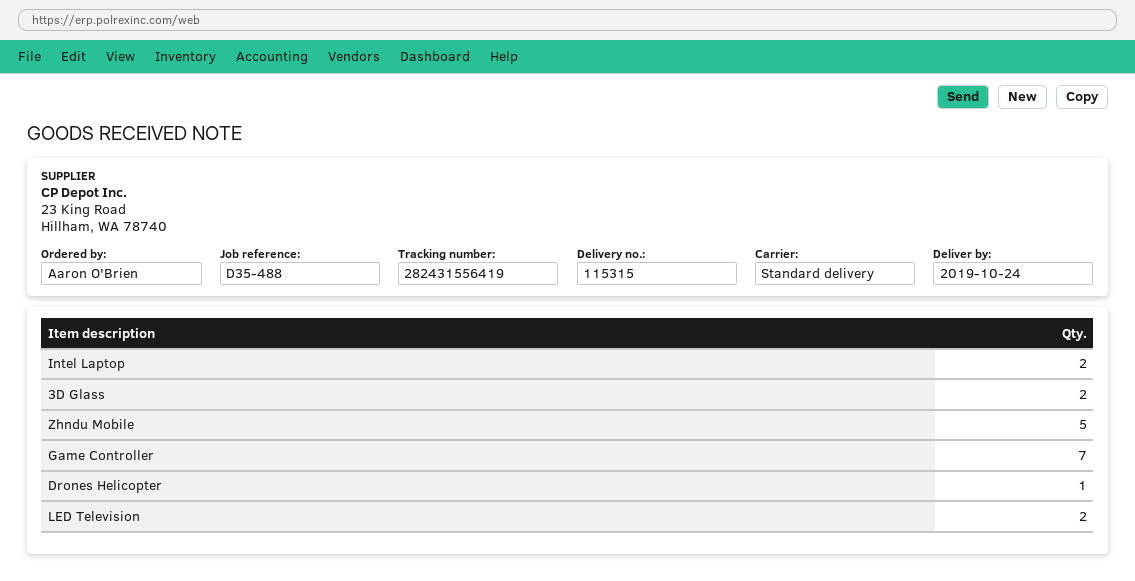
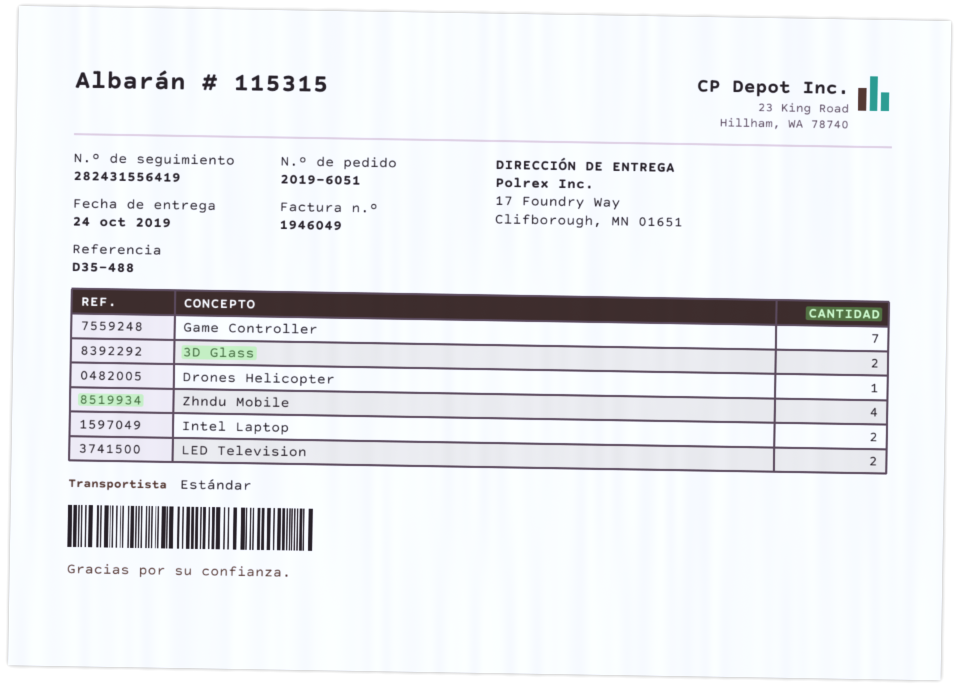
Zhndu Mobile: 5 -> 4

